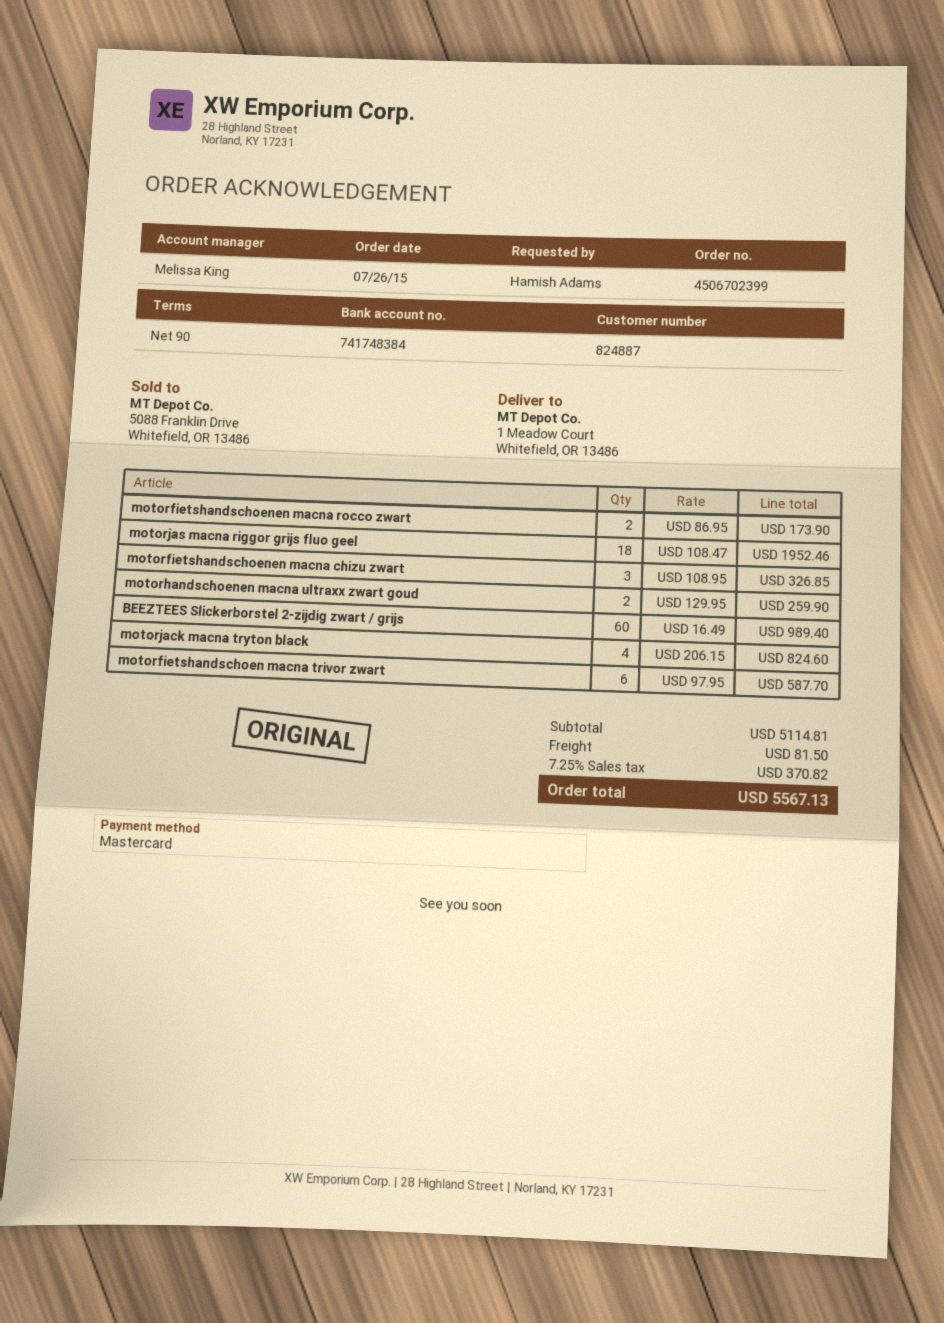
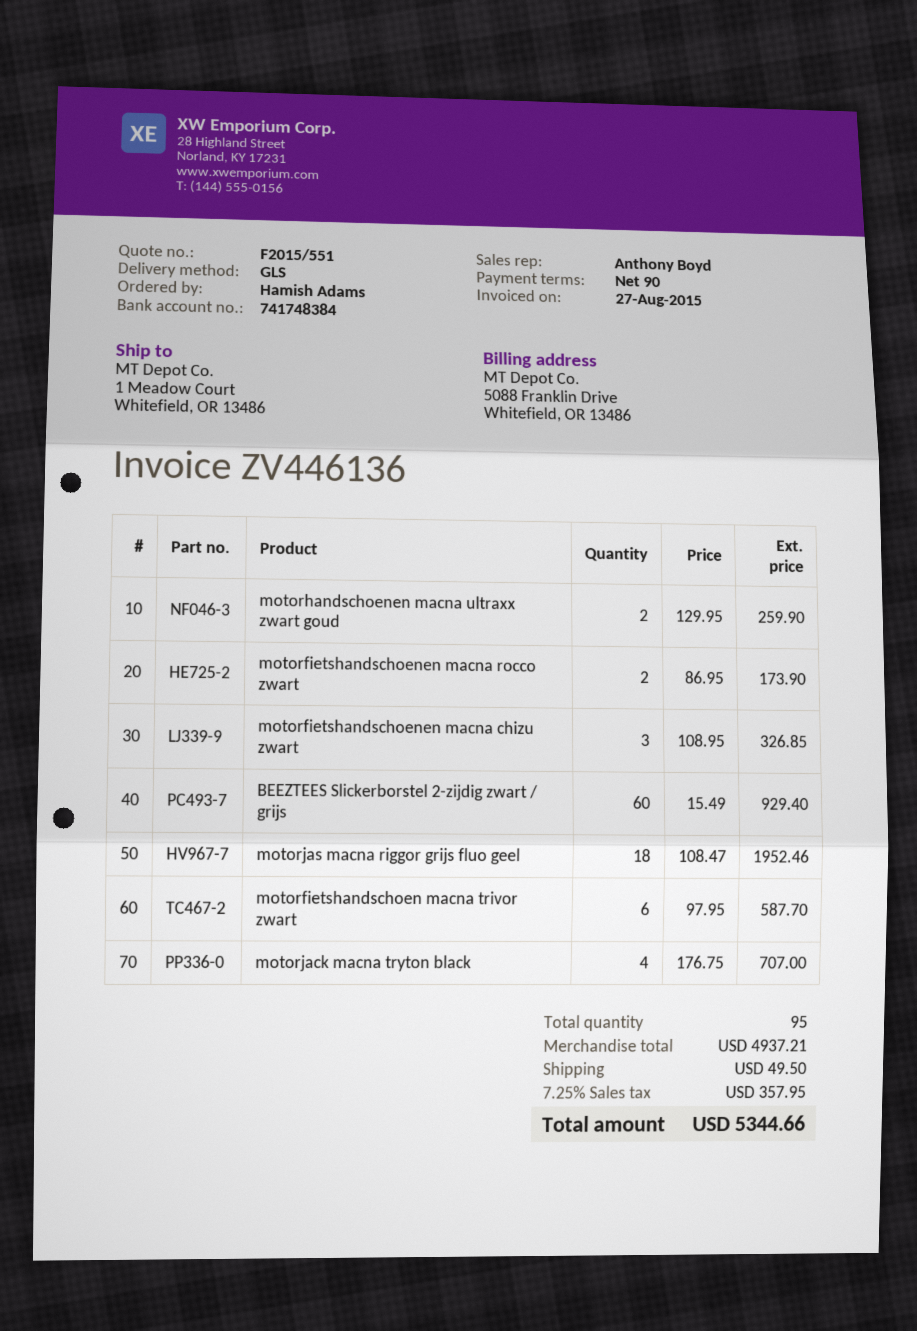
sales rep: Melissa King -> Anthony Boyd
BEEZTEES Slickerborstel 2-zijdig zwart / grijs: 60 x 16.49 = 989.40 -> 60 x 15.49 = 929.40
motorjack macna tryton black: 4 x 206.15 = 824.60 -> 4 x 176.75 = 707.00
subtotal: 5114.81 -> 4937.21
shipping: 81.50 -> 49.50
tax: 7.25% = 370.82 -> 7.25% = 357.95
total: 5567.13 -> 5344.66

